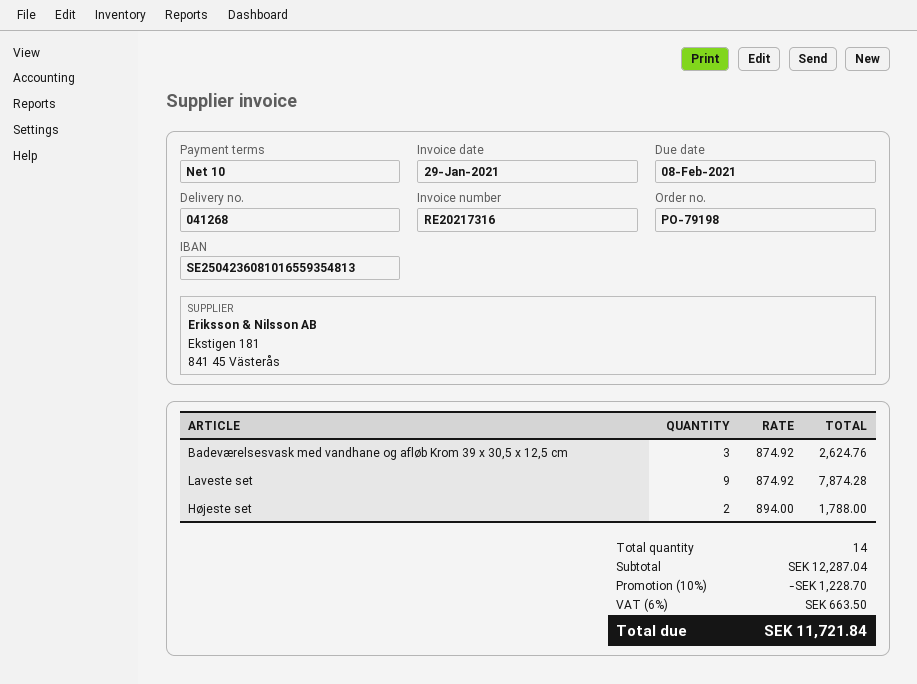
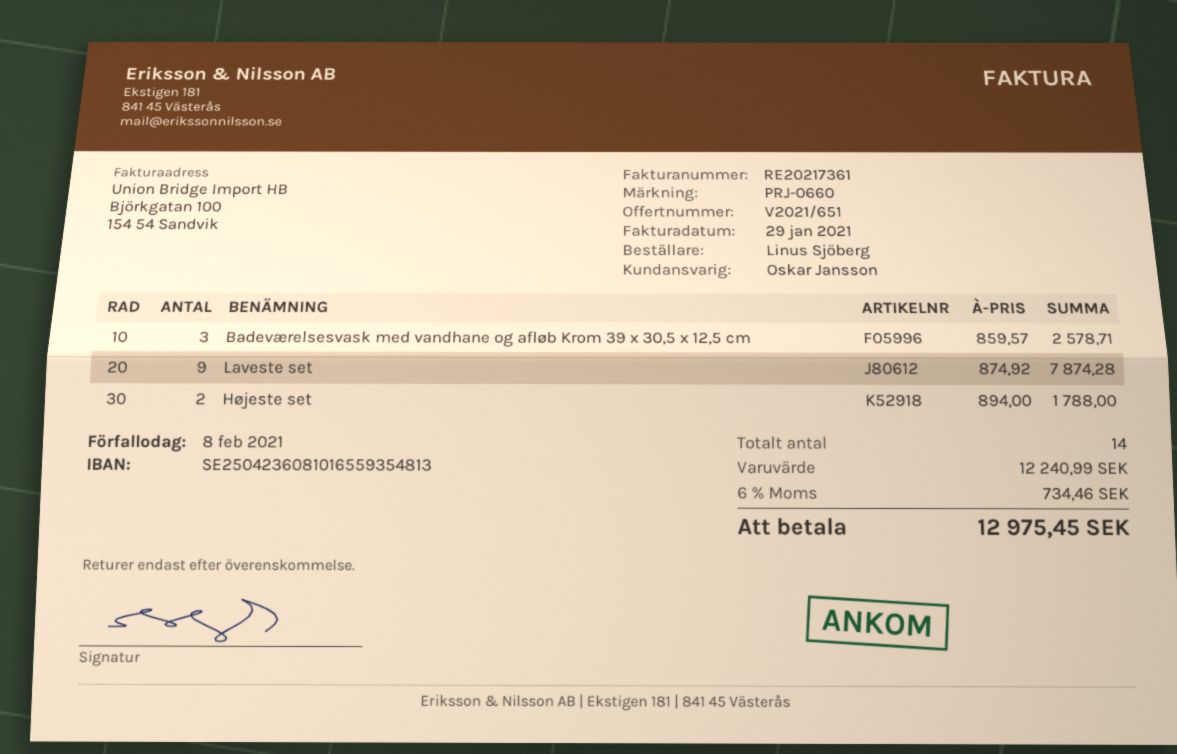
invoice number: RE20217316 -> RE20217361
Badeværelsesvask med vandhane og afløb Krom 39 x 30,5 x 12,5 cm: 3 x 874.92 = 2624.76 -> 3 x 859.57 = 2578.71
subtotal: 12287.04 -> 12240.99
discount: 10% = 1228.70 -> none
tax: 6% = 663.50 -> 6% = 734.46
total: 11721.84 -> 12975.45

